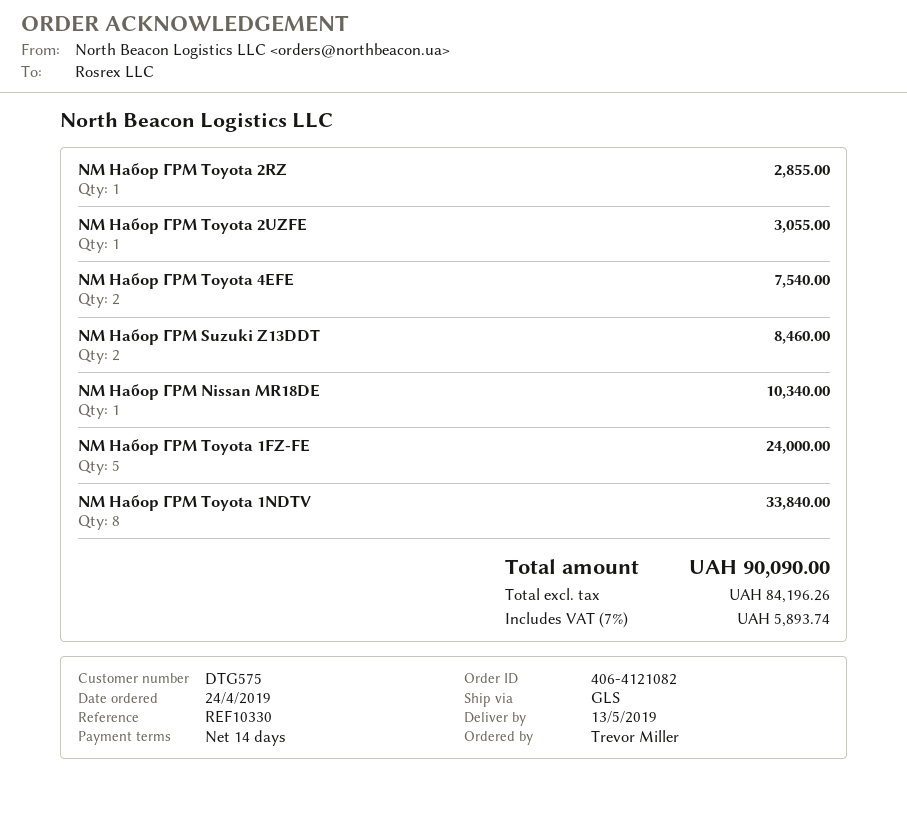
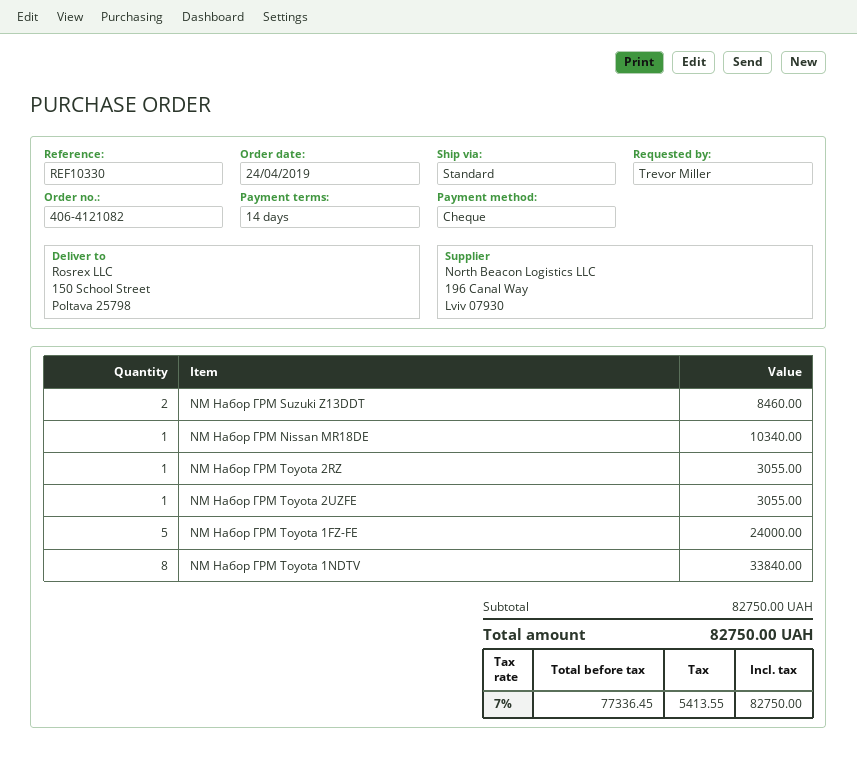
shipping method: GLS -> standard
NM Набор ГРМ Toyota 2RZ: 1 for 2855.00 -> 1 for 3055.00
NM Набор ГРМ Toyota 4EFE: 2 for 7540.00 -> none
net: 84196.26 -> 77336.45
tax: 7% = 5893.74 -> 7% = 5413.55
total: 90090.00 -> 82750.00

